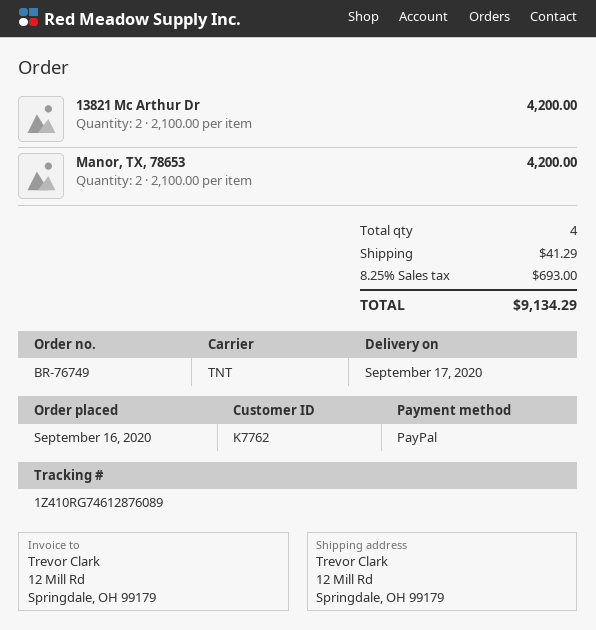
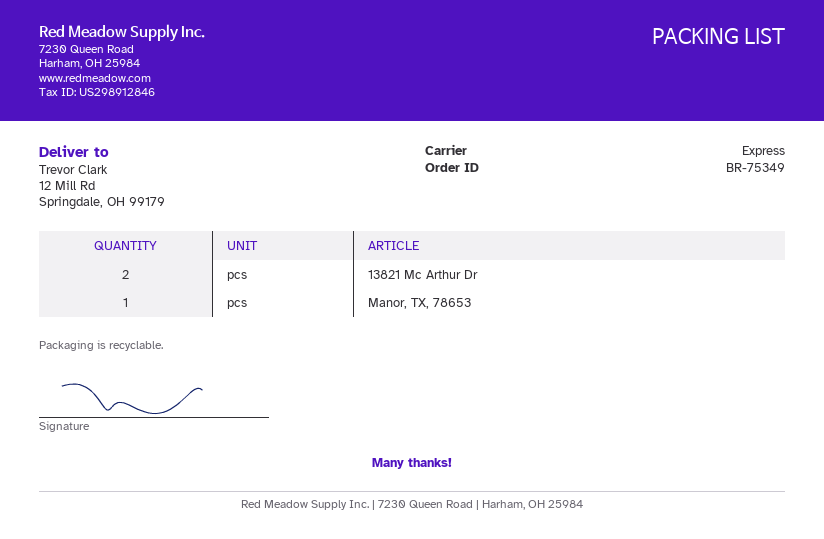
order number: BR-76749 -> BR-75349
shipping method: TNT -> express
Manor, TX, 78653: 2 -> 1

